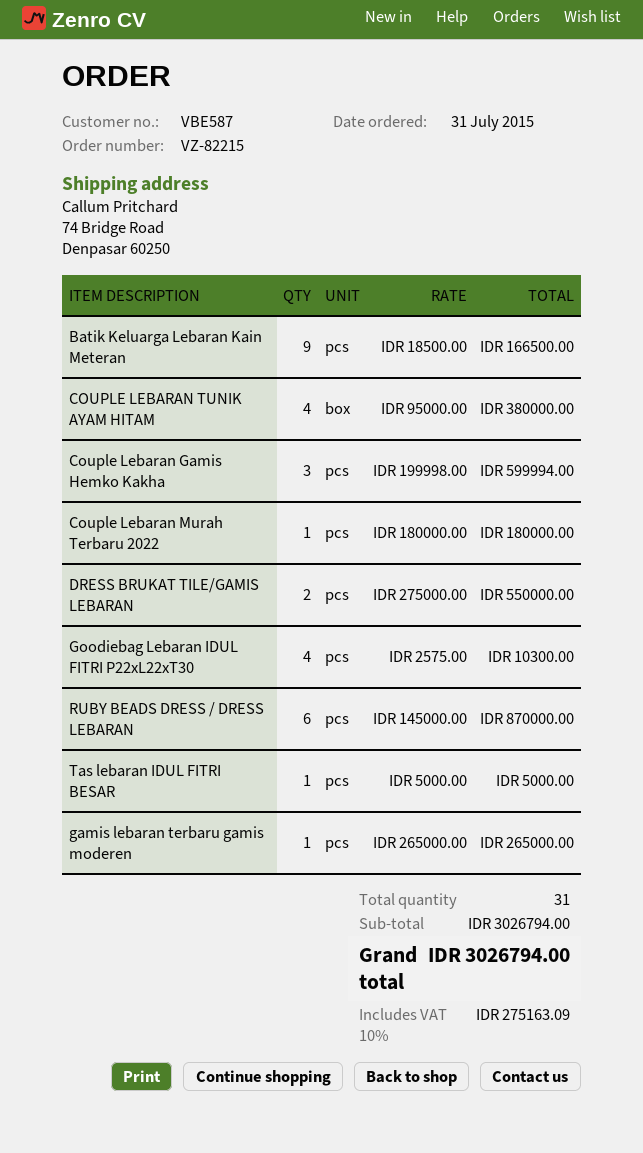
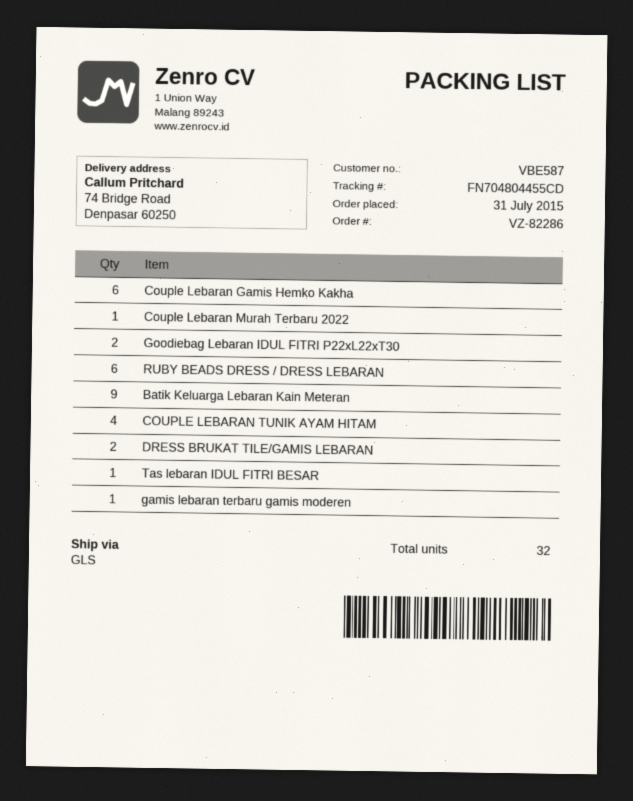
order number: VZ-82215 -> VZ-82286
Couple Lebaran Gamis Hemko Kakha: 3 -> 6
Goodiebag Lebaran IDUL FITRI P22xL22xT30: 4 -> 2
total quantity: 31 -> 32

